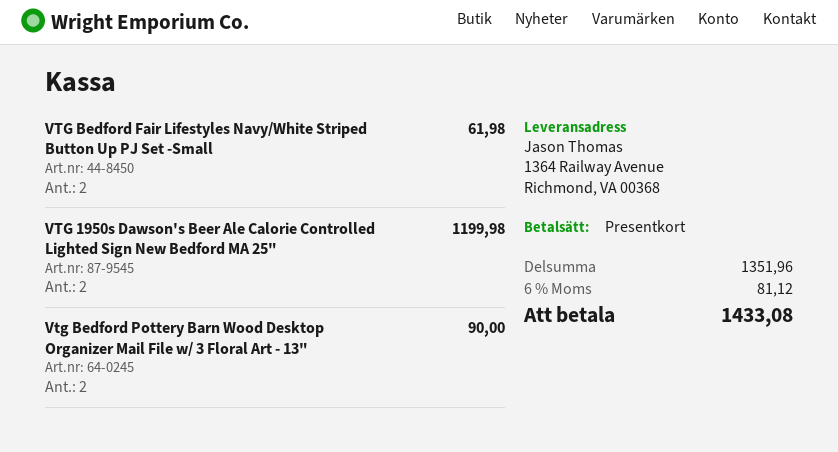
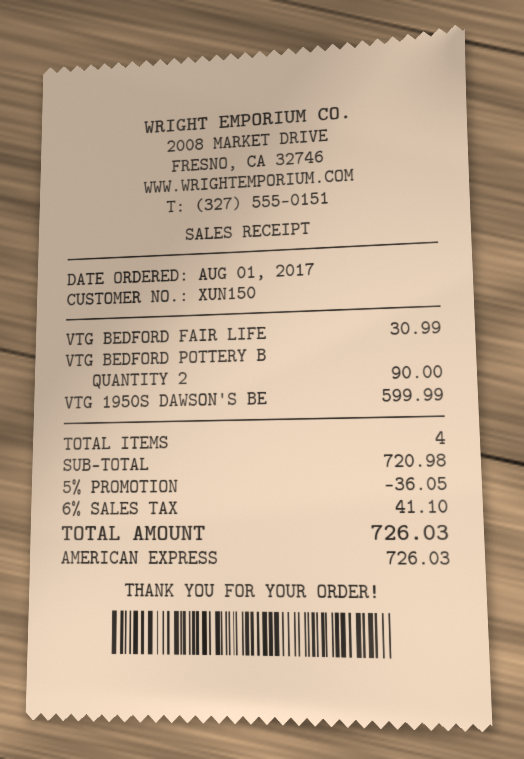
payment method: gift card -> American Express
VTG Bedford Fair Lifestyles Navy/White Striped Button Up PJ Set -Small: 2 for 61.98 -> 1 for 30.99
VTG 1950s Dawson's Beer Ale Calorie Controlled Lighted Sign New Bedford MA 25": 2 for 1199.98 -> 1 for 599.99
subtotal: 1351.96 -> 720.98
discount: none -> 5% = 36.05
tax: 6% = 81.12 -> 6% = 41.10
total: 1433.08 -> 726.03

